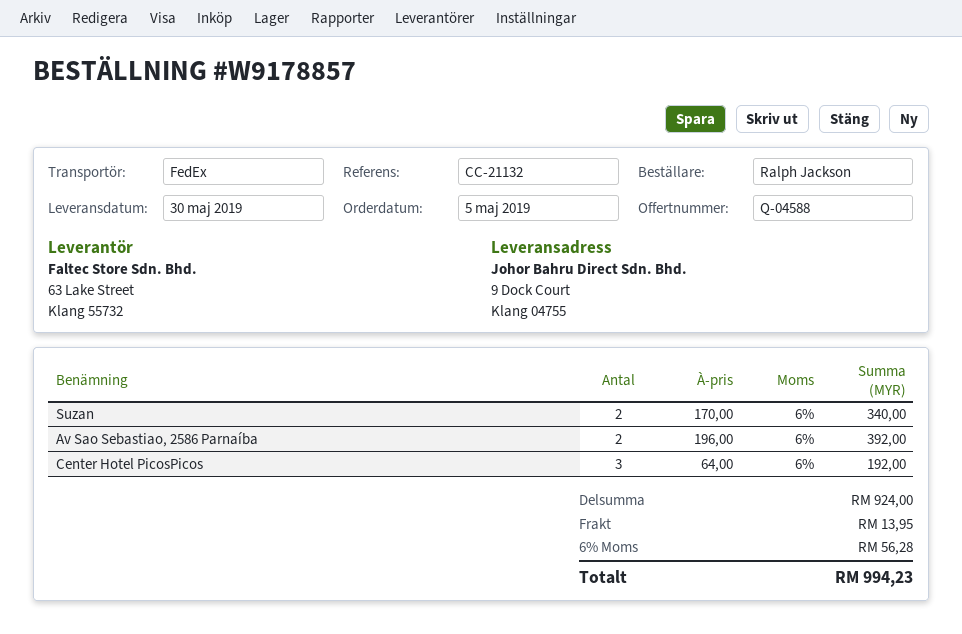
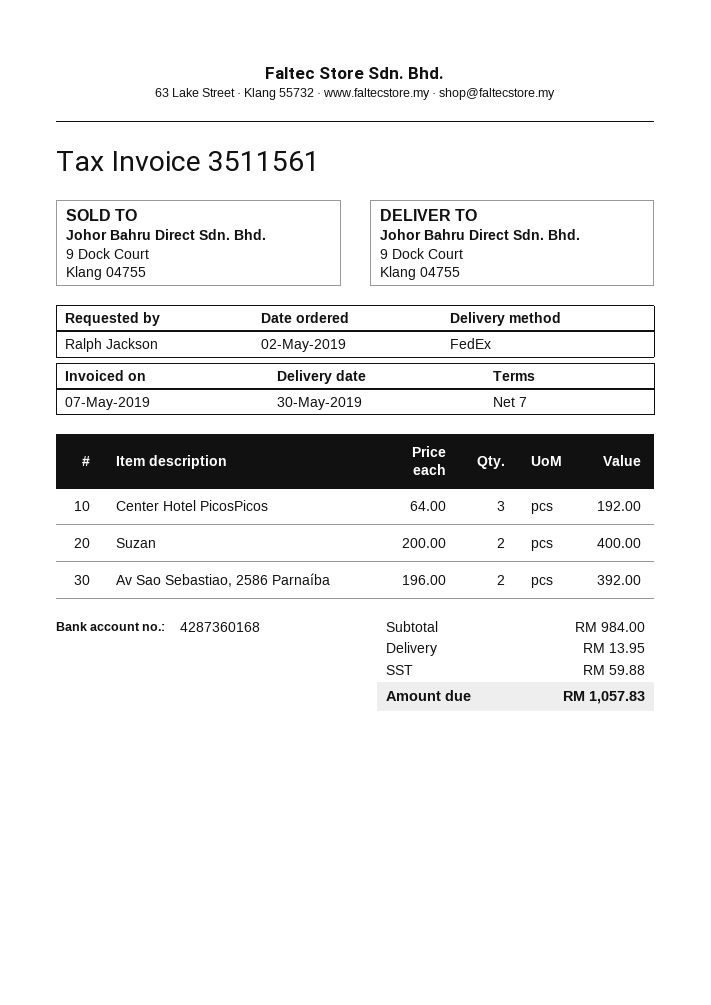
order date: 2019-05-05 -> 2019-05-02
Suzan: 2 x 170.00 = 340.00 -> 2 x 200.00 = 400.00
subtotal: 924.00 -> 984.00
tax: 56.28 -> 59.88
total: 994.23 -> 1057.83

